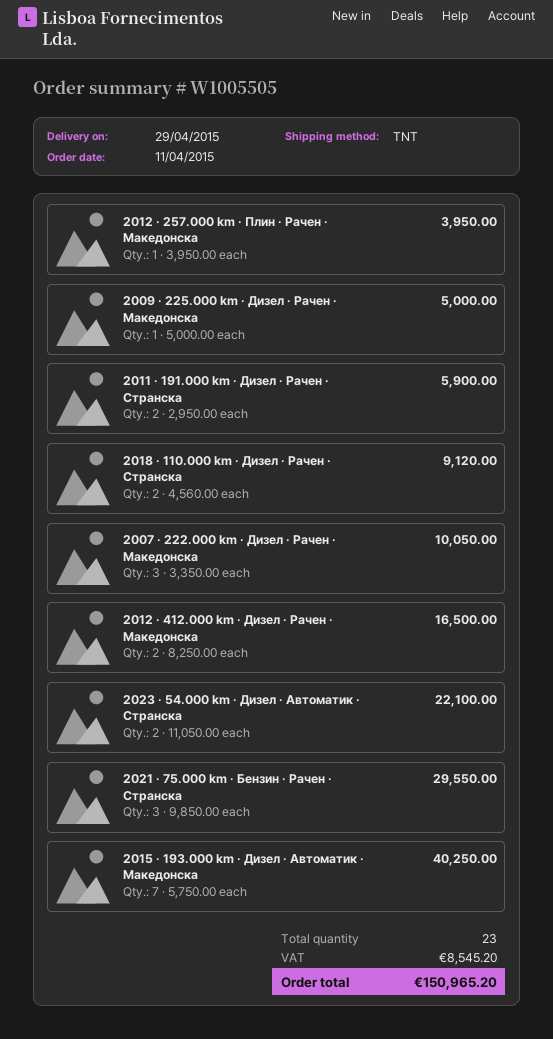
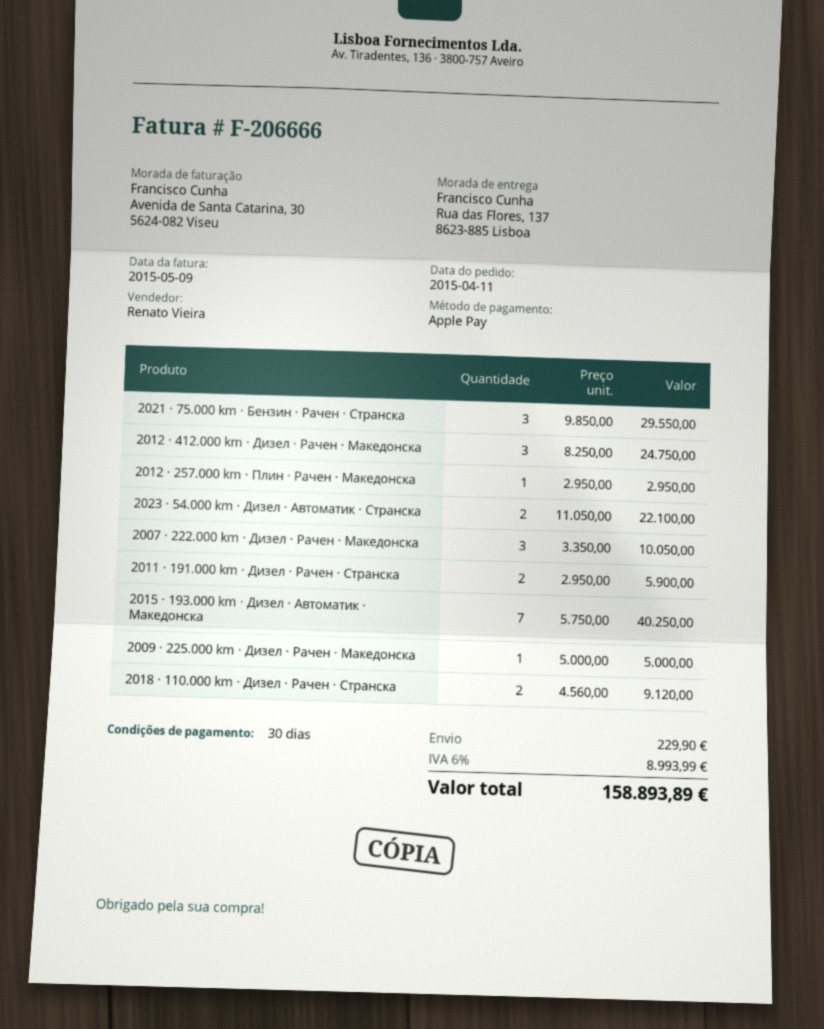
2012 · 257.000 km · Плин · Рачен · Македонска: 1 x 3950.00 = 3950.00 -> 1 x 2950.00 = 2950.00
2012 · 412.000 km · Дизел · Рачен · Македонска: 2 x 8250.00 = 16500.00 -> 3 x 8250.00 = 24750.00
shipping: none -> 229.90
tax: 8545.20 -> 8993.99
total: 150965.20 -> 158893.89

